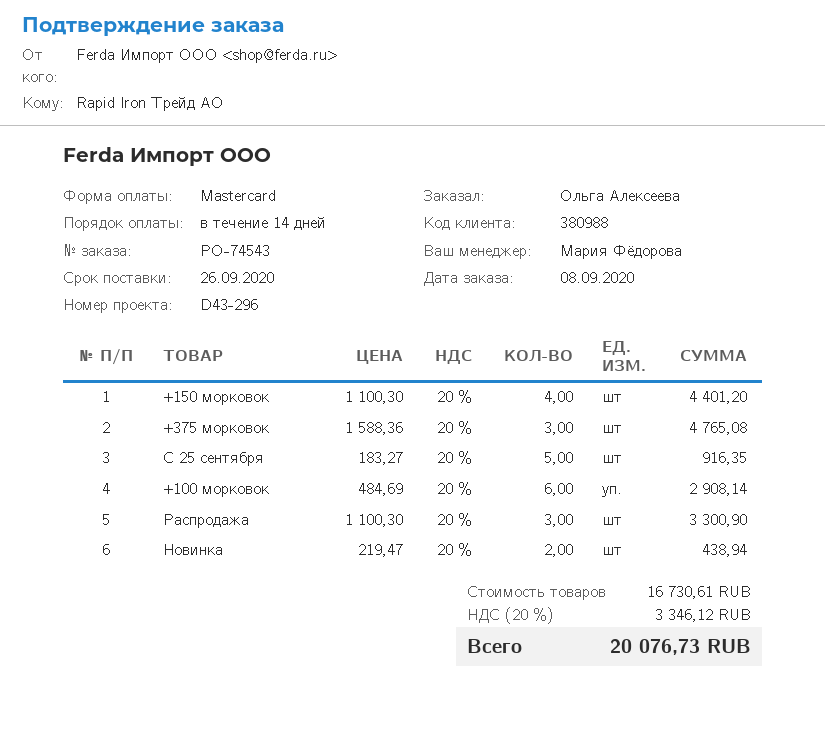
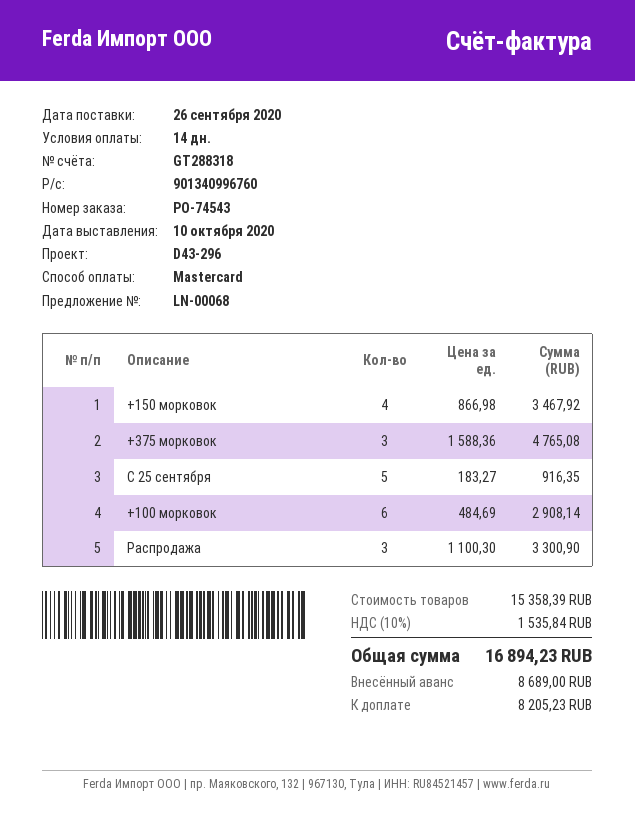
+150 морковок: 4 x 1100.30 = 4401.20 -> 4 x 866.98 = 3467.92
Новинка: 2 x 219.47 = 438.94 -> none
subtotal: 16730.61 -> 15358.39
tax: 20% = 3346.12 -> 10% = 1535.84
total: 20076.73 -> 16894.23

